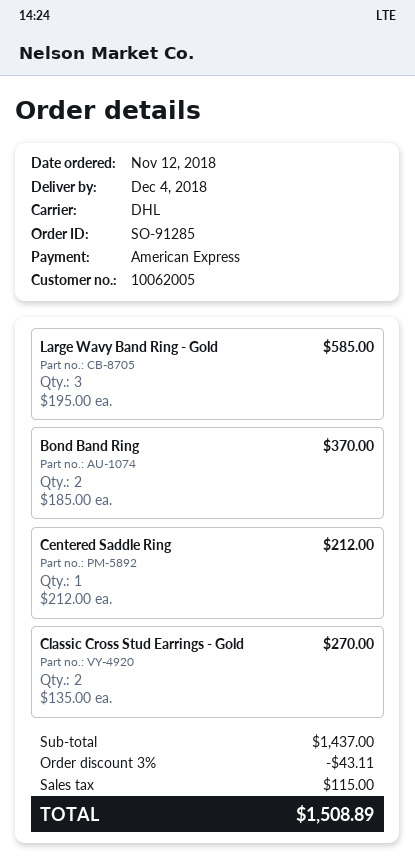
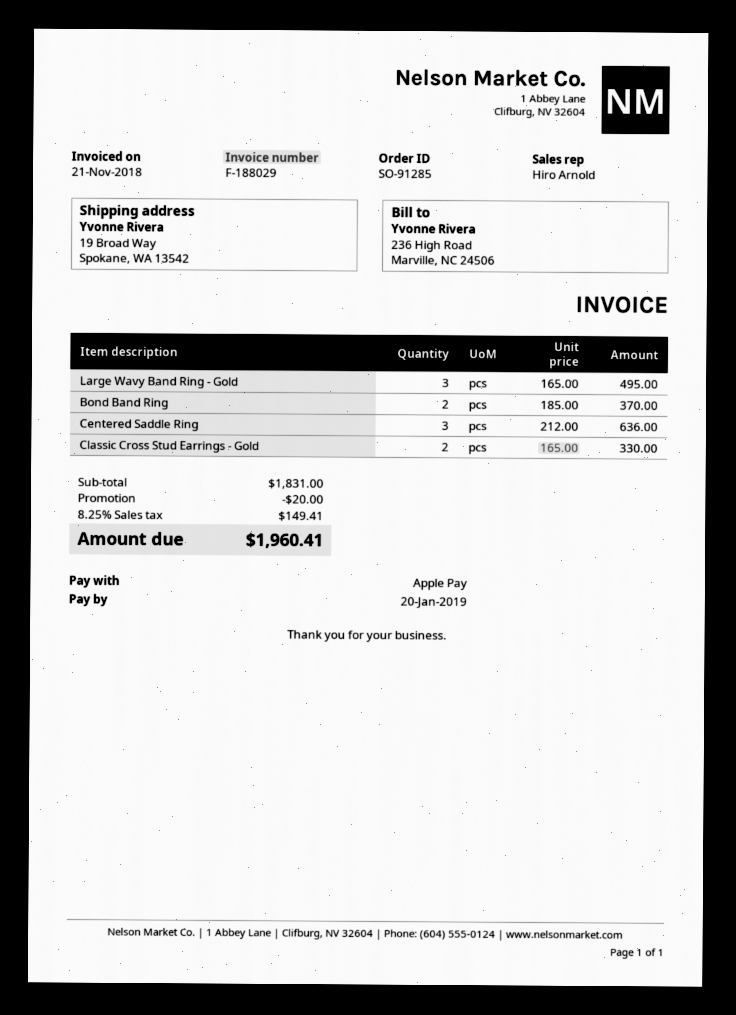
payment method: American Express -> Apple Pay
Large Wavy Band Ring - Gold: 3 x 195.00 = 585.00 -> 3 x 165.00 = 495.00
Centered Saddle Ring: 1 x 212.00 = 212.00 -> 3 x 212.00 = 636.00
Classic Cross Stud Earrings - Gold: 2 x 135.00 = 270.00 -> 2 x 165.00 = 330.00
subtotal: 1437.00 -> 1831.00
discount: 43.11 -> 20.00
tax: 115.00 -> 149.41
total: 1508.89 -> 1960.41

